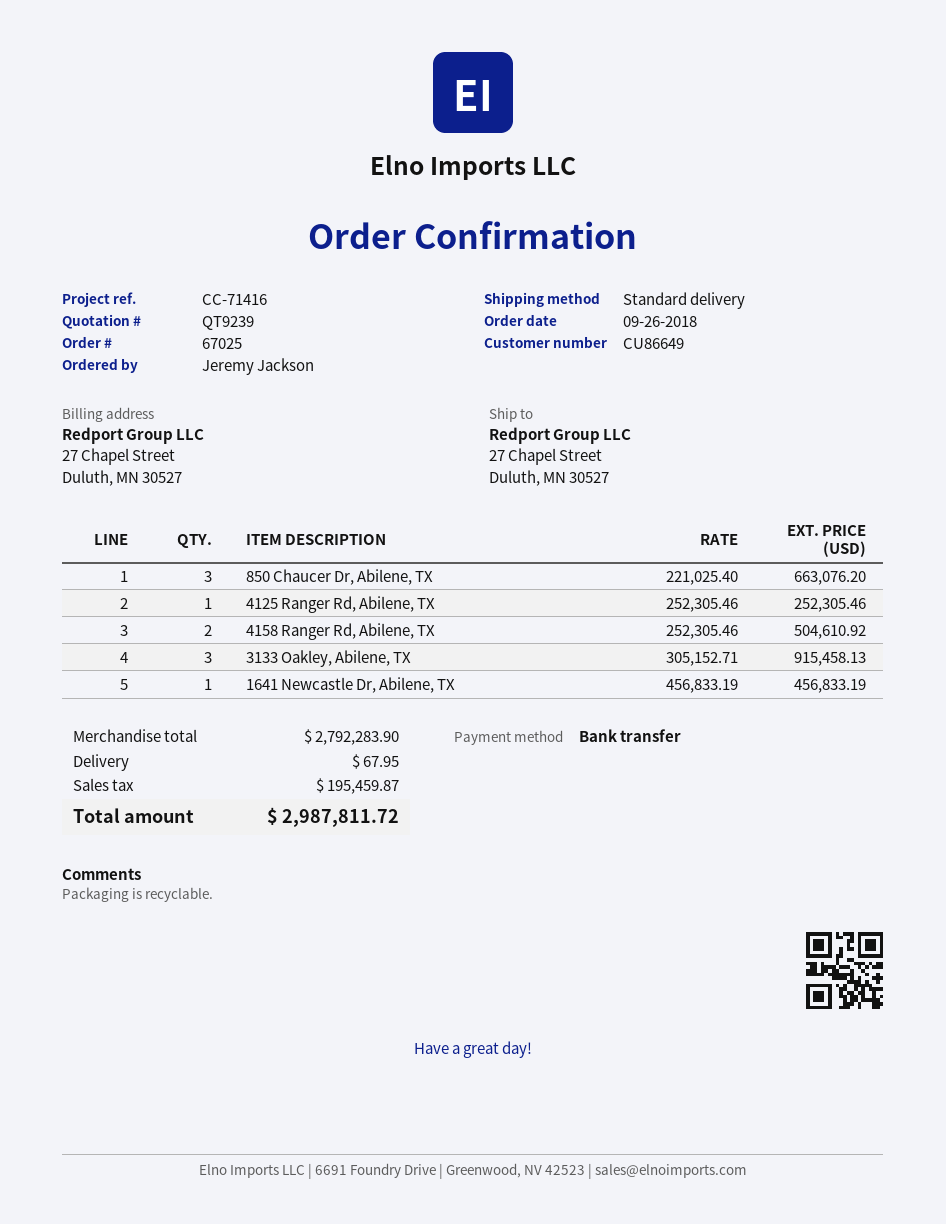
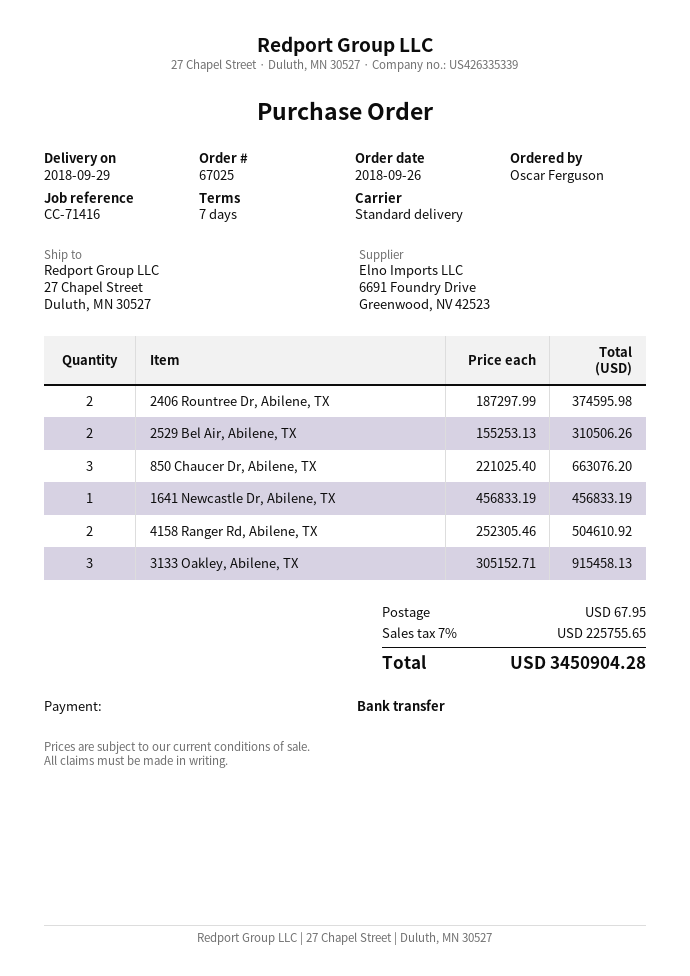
ordered by: Jeremy Jackson -> Oscar Ferguson
4125 Ranger Rd, Abilene, TX: 1 x 252305.46 = 252305.46 -> none
2406 Rountree Dr, Abilene, TX: none -> 2 x 187297.99 = 374595.98
2529 Bel Air, Abilene, TX: none -> 2 x 155253.13 = 310506.26
tax: 195459.87 -> 225755.65
total: 2987811.72 -> 3450904.28

